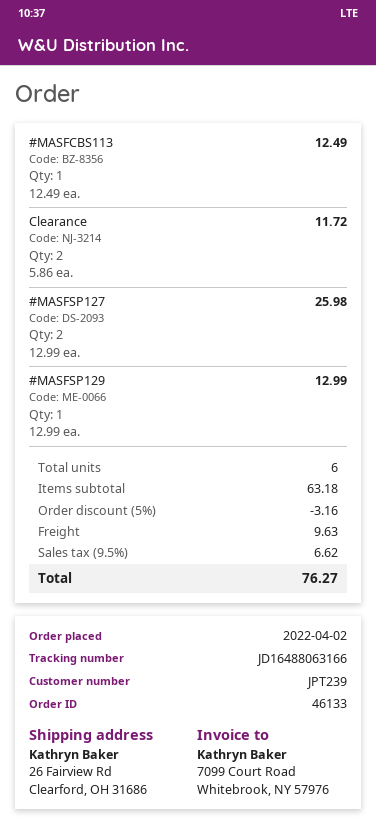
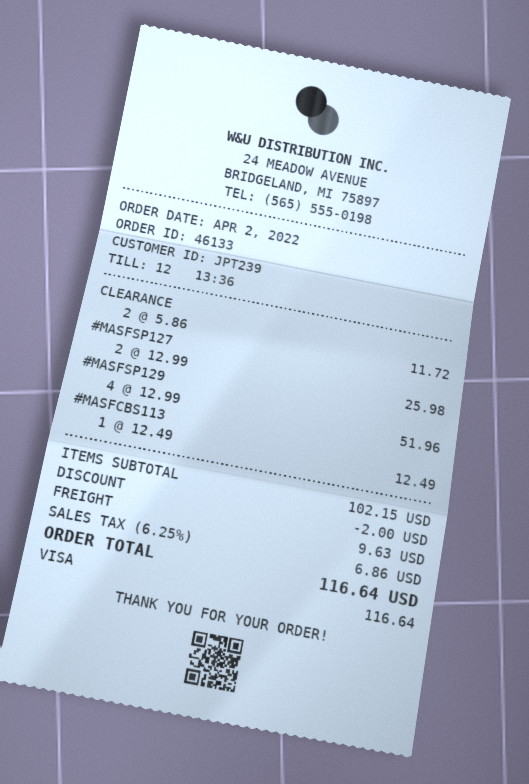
#MASFSP129: 1 x 12.99 = 12.99 -> 4 x 12.99 = 51.96
subtotal: 63.18 -> 102.15
discount: 3.16 -> 2.00
tax: 9.5% = 6.62 -> 6.25% = 6.86
total: 76.27 -> 116.64

